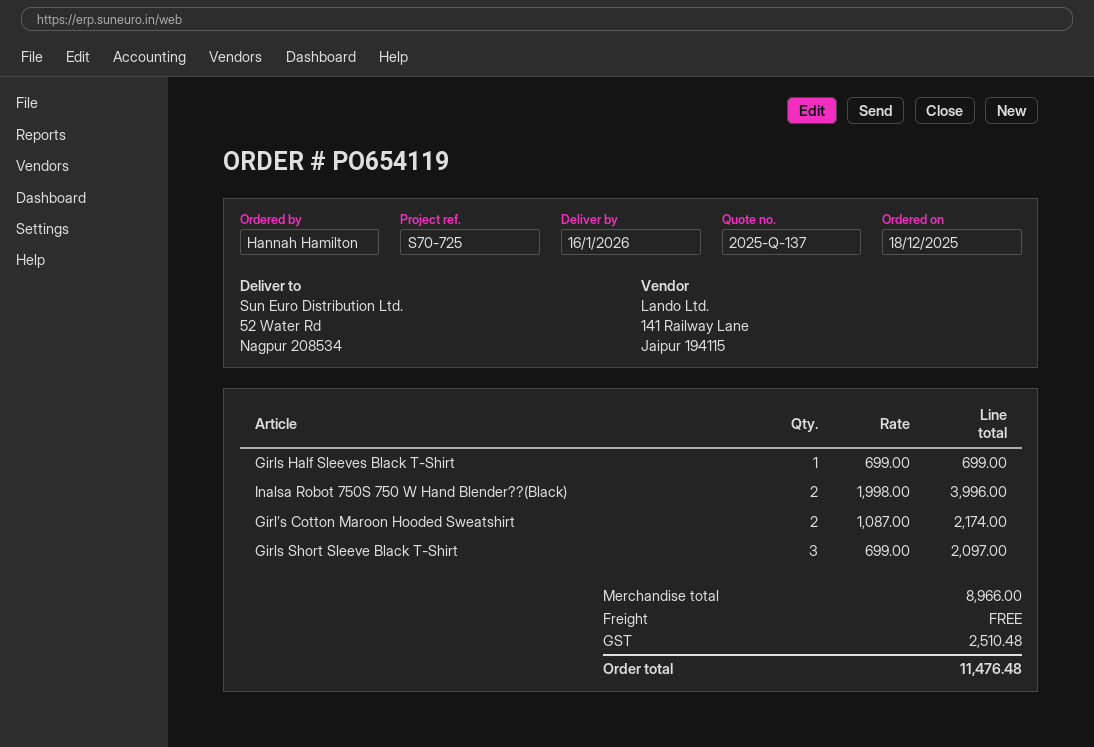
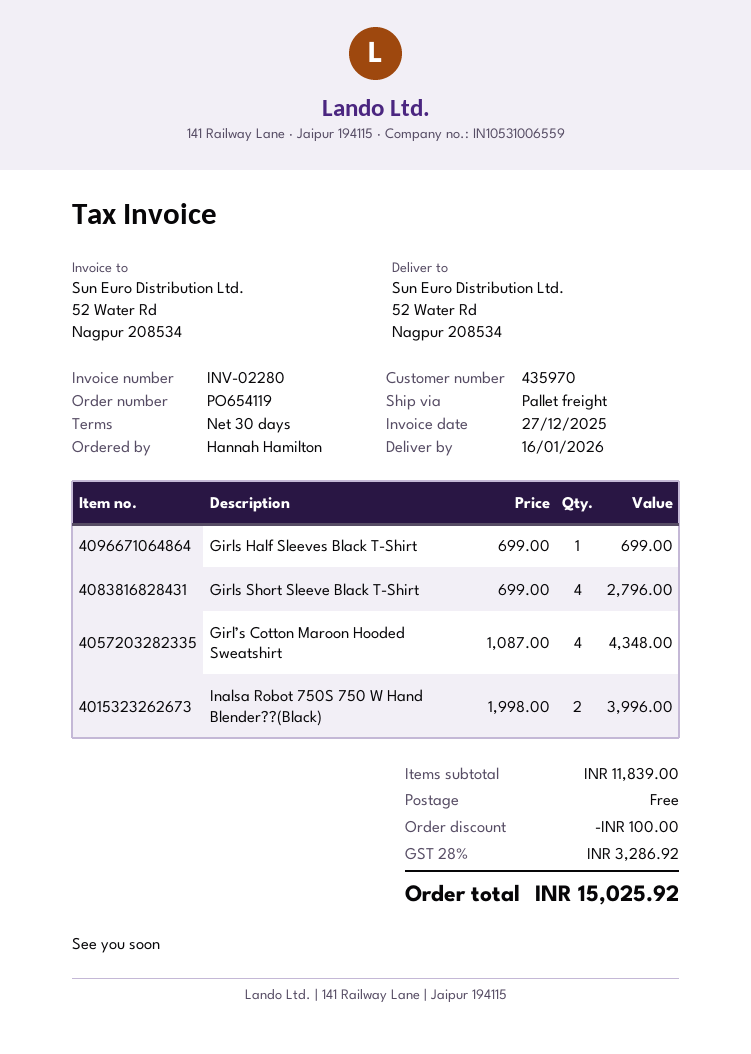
Girl’s Cotton Maroon Hooded Sweatshirt: 2 x 1087.00 = 2174.00 -> 4 x 1087.00 = 4348.00
Girls Short Sleeve Black T-Shirt: 3 x 699.00 = 2097.00 -> 4 x 699.00 = 2796.00
subtotal: 8966.00 -> 11839.00
discount: none -> 100.00
tax: 2510.48 -> 3286.92
total: 11476.48 -> 15025.92

